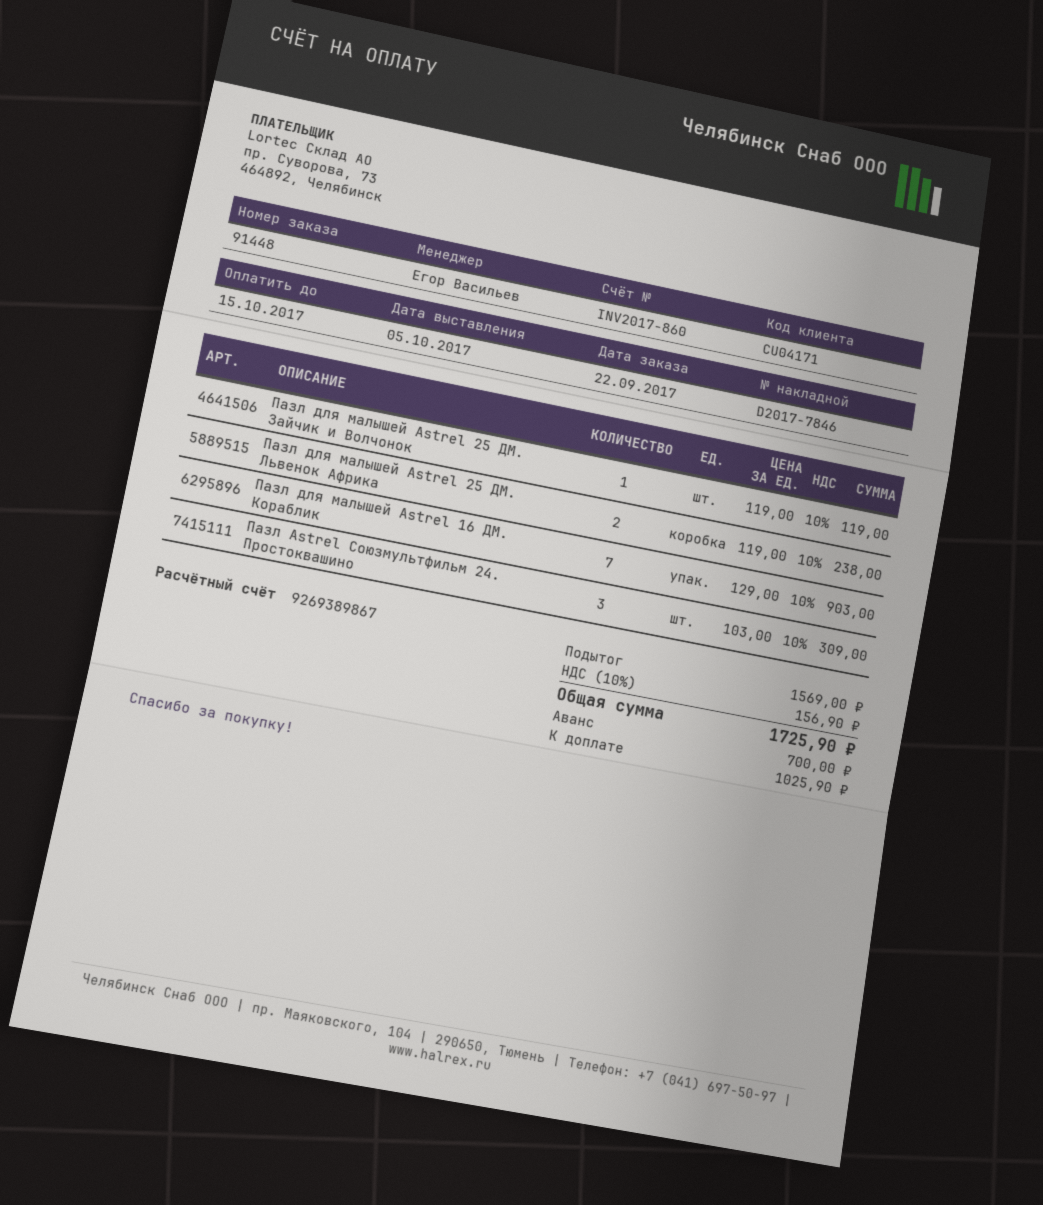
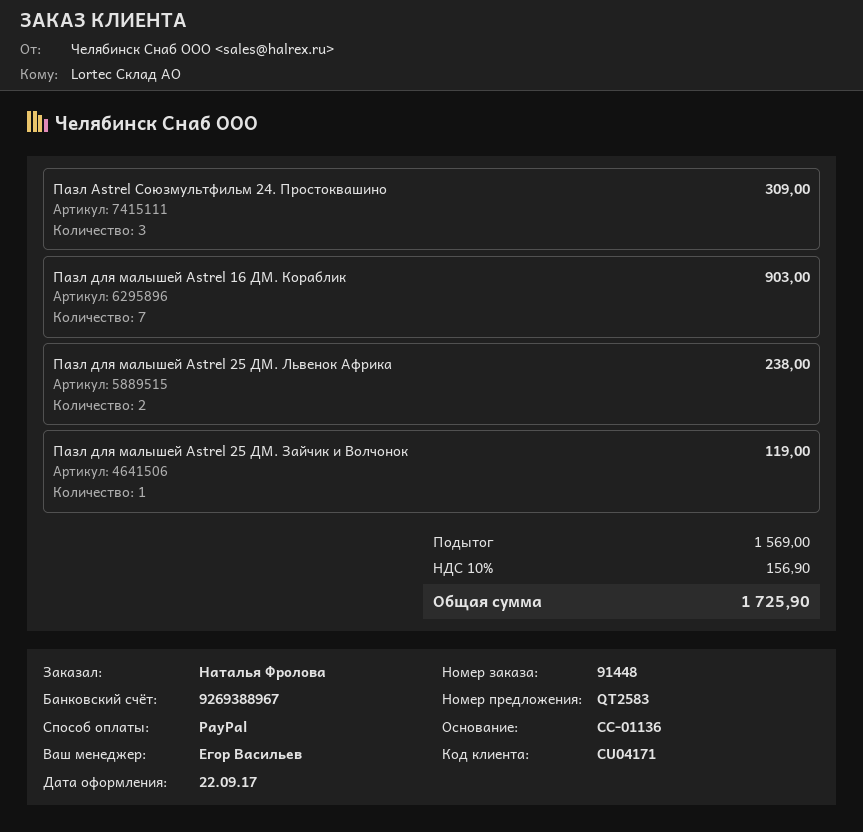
bank account: 9269389867 -> 9269388967

